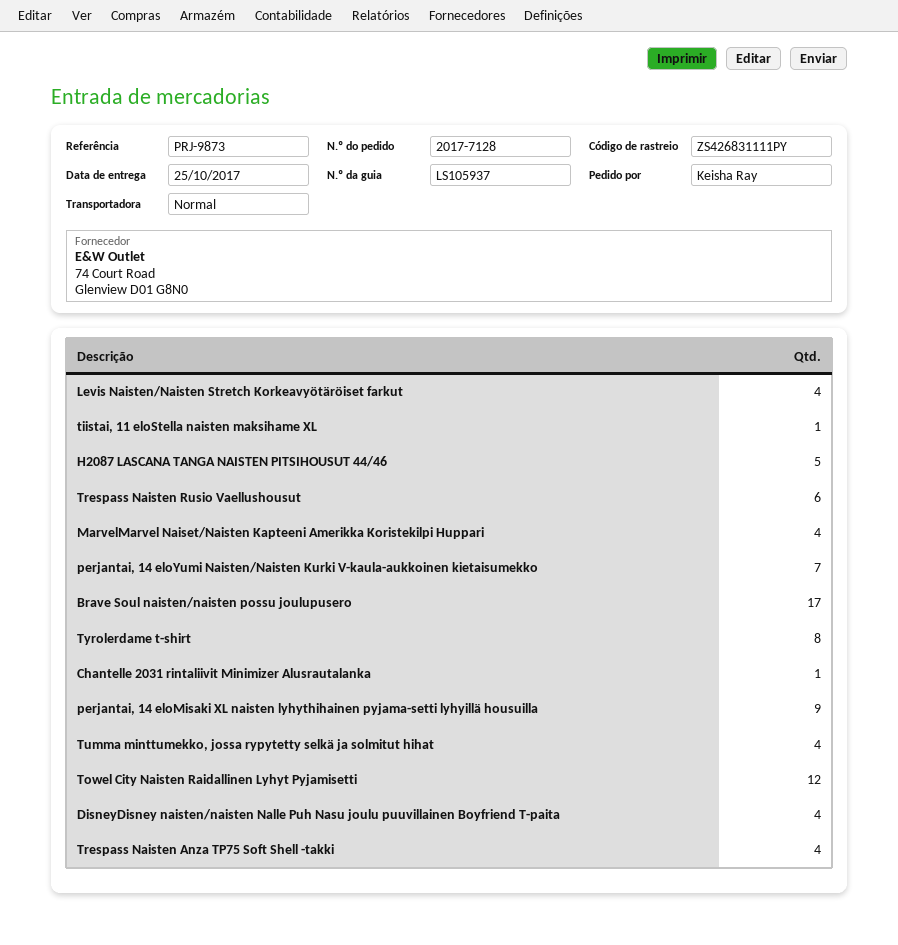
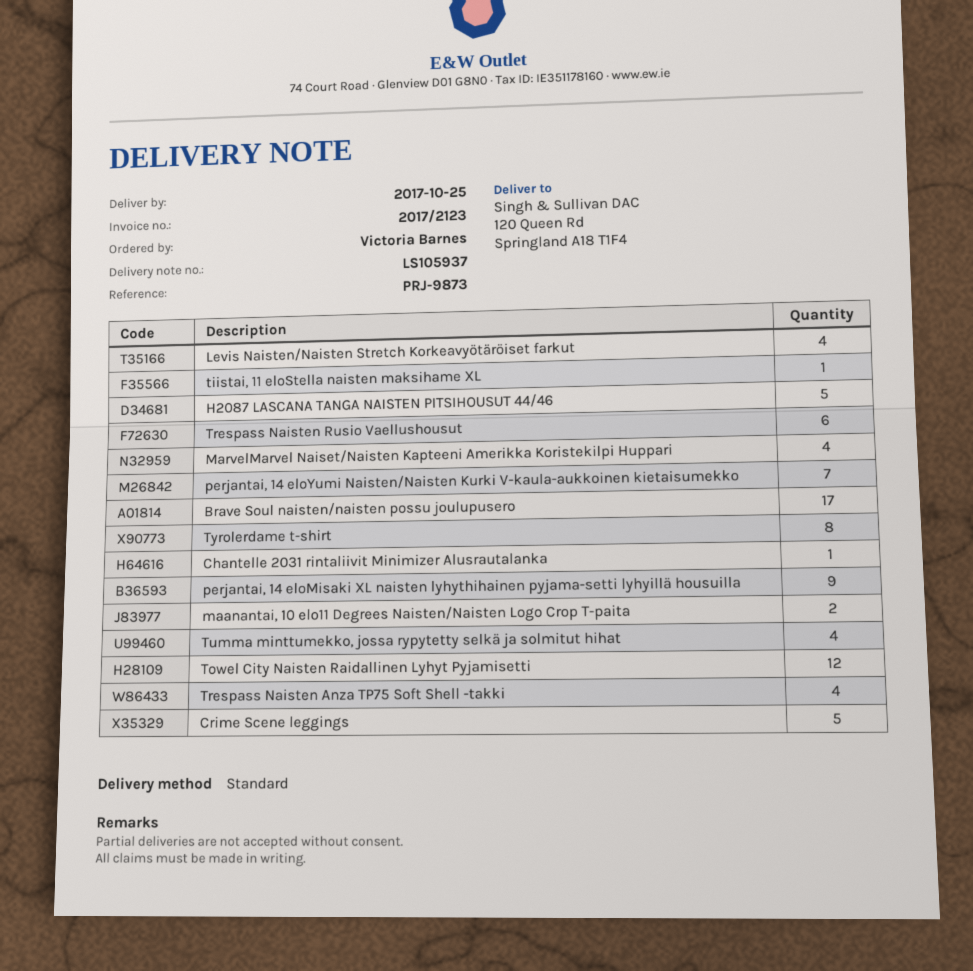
ordered by: Keisha Ray -> Victoria Barnes
DisneyDisney naisten/naisten Nalle Puh Nasu joulu puuvillainen Boyfriend T-paita: 4 -> none
maanantai, 10 elo11 Degrees Naisten/Naisten Logo Crop T-paita: none -> 2
Crime Scene leggings: none -> 5

